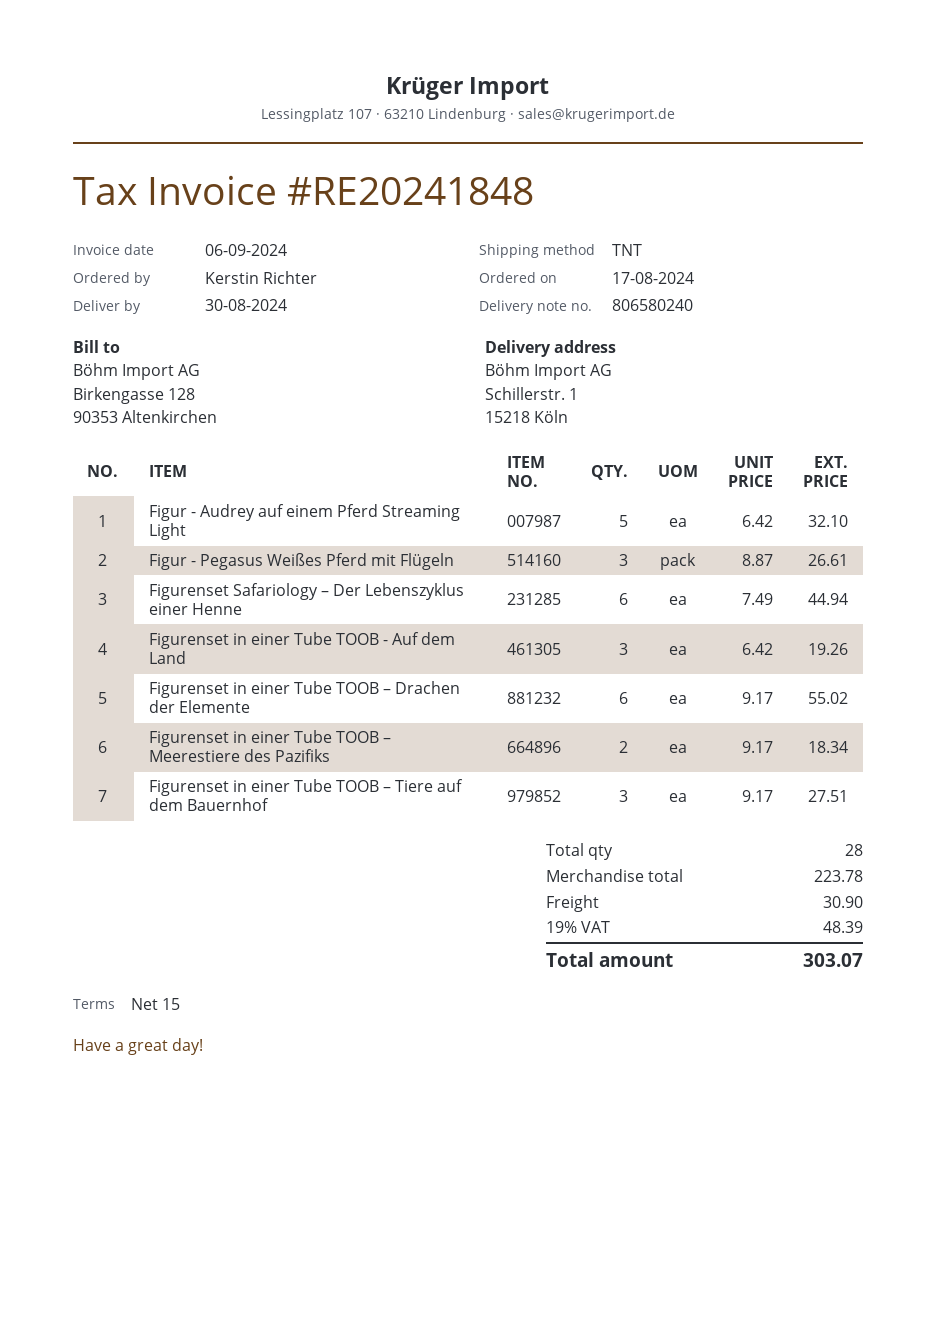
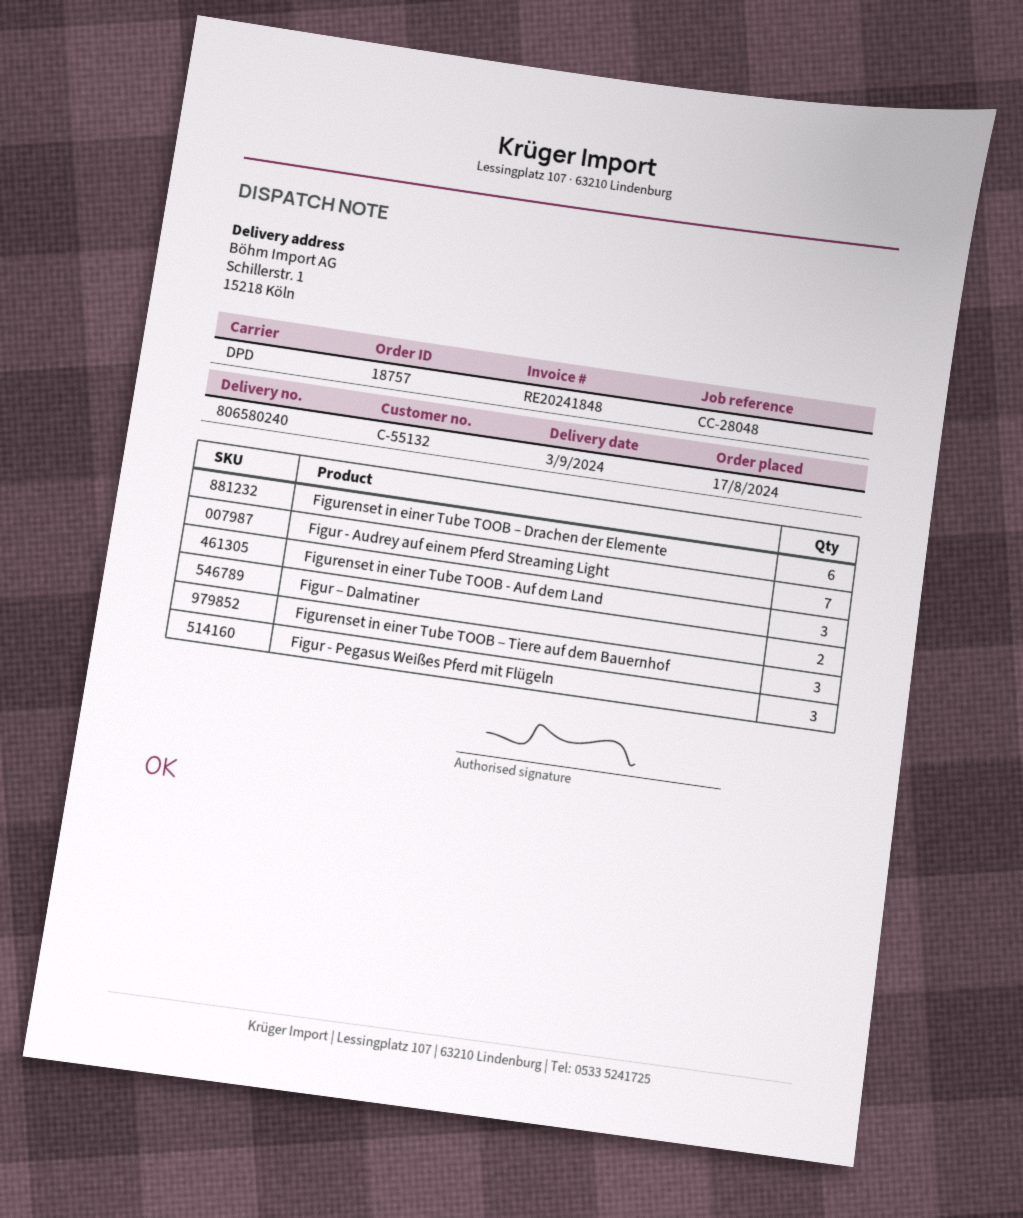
delivery date: 2024-08-30 -> 2024-09-03
shipping method: TNT -> DPD
Figur - Audrey auf einem Pferd Streaming Light: 5 -> 7
Figurenset Safariology – Der Lebenszyklus einer Henne: 6 -> none
Figurenset in einer Tube TOOB – Meerestiere des Pazifiks: 2 -> none
Figur – Dalmatiner: none -> 2

